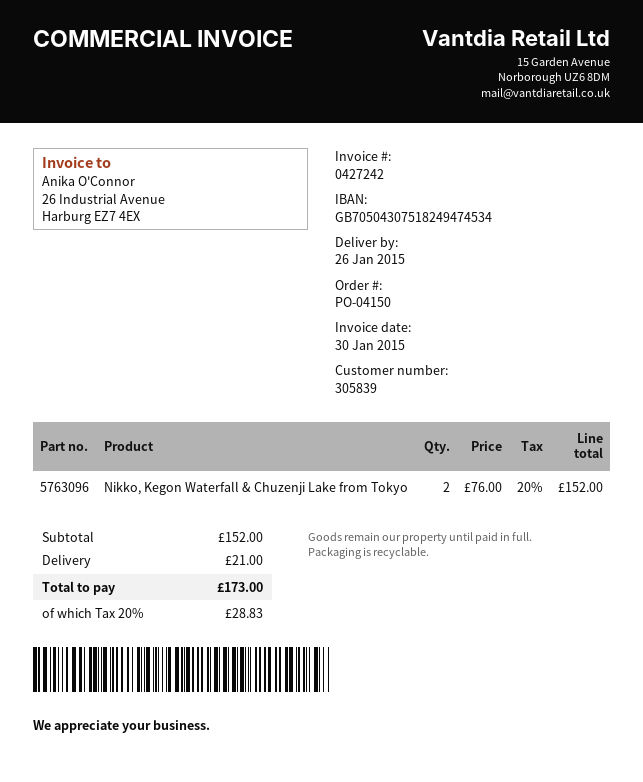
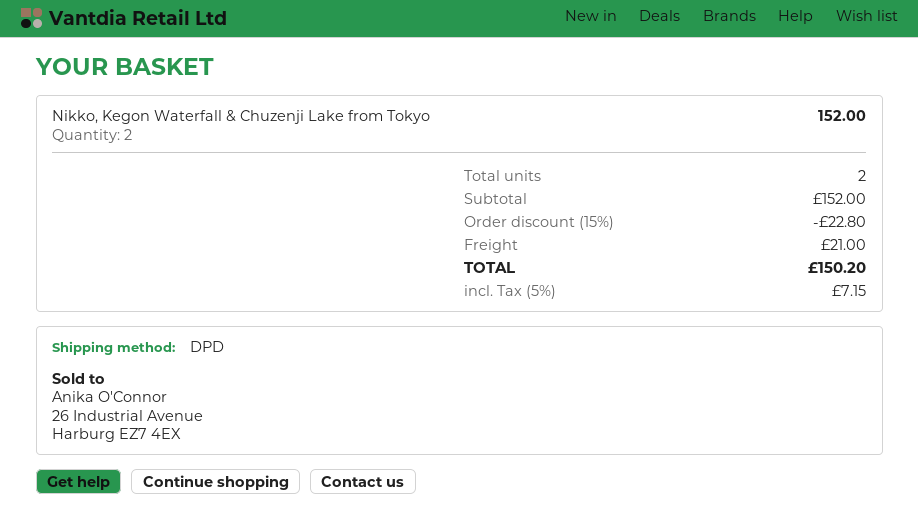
discount: none -> 15% = 22.80
tax: 20% = 28.83 -> 5% = 7.15
total: 173.00 -> 150.20

